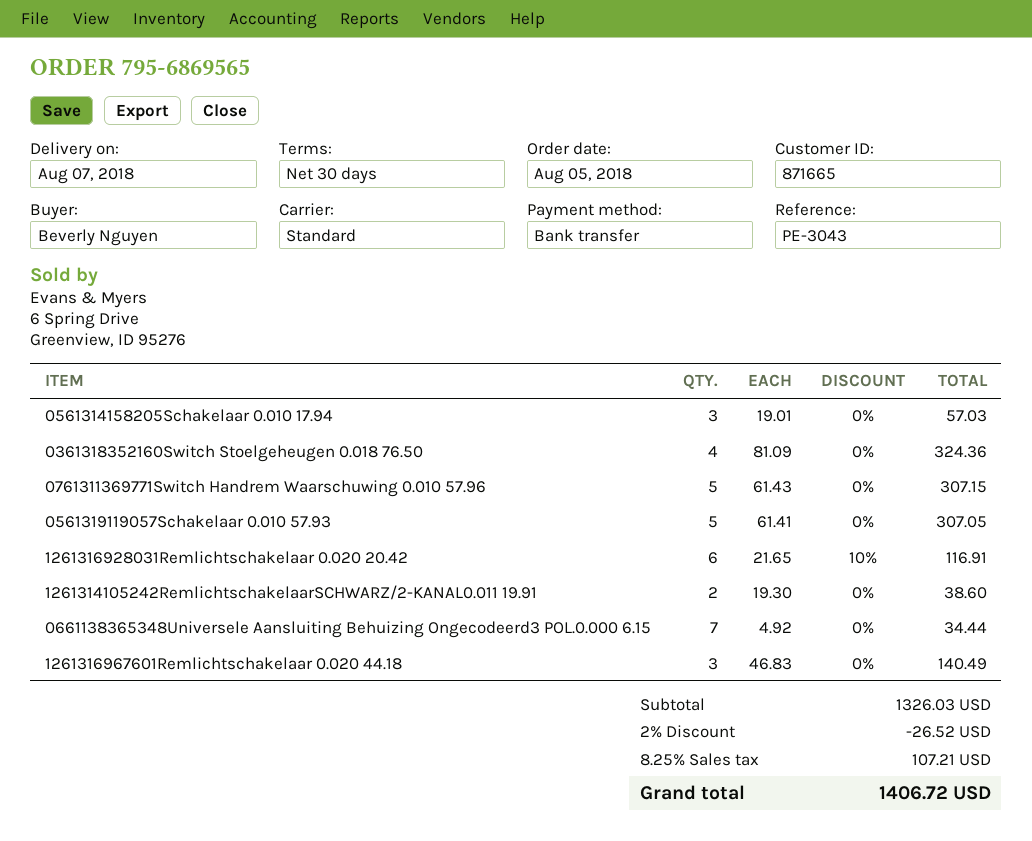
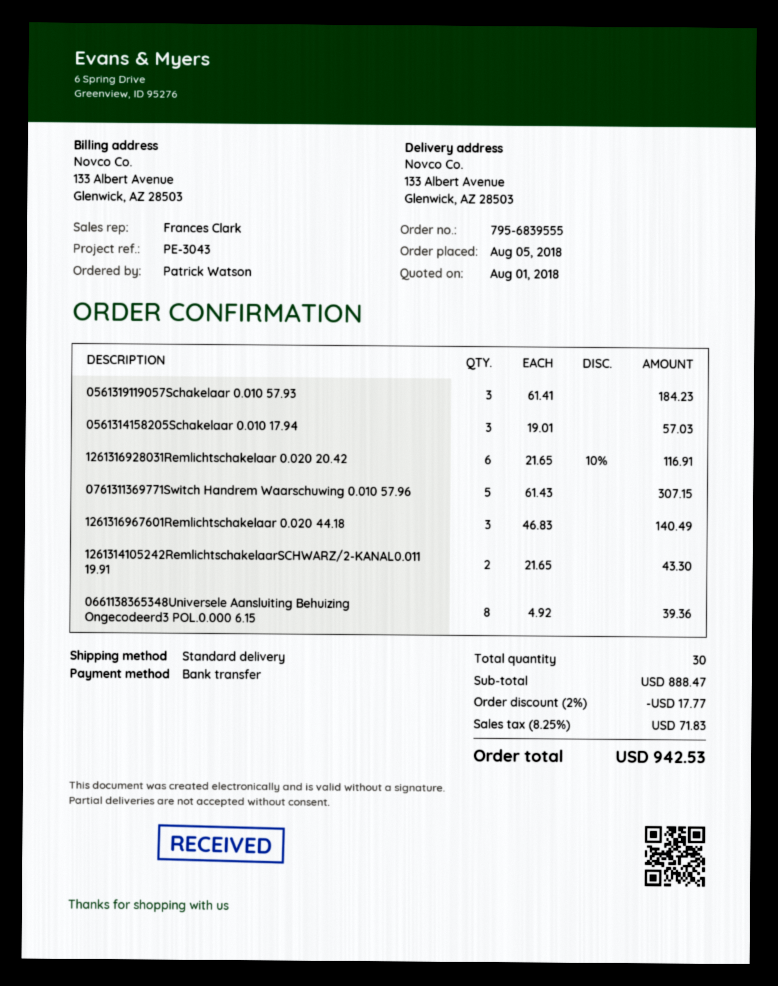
order number: 795-6869565 -> 795-6839555
ordered by: Beverly Nguyen -> Patrick Watson
0361318352160Switch Stoelgeheugen 0.018 76.50: 4 x 81.09 = 324.36 -> none
0561319119057Schakelaar 0.010 57.93: 5 x 61.41 = 307.05 -> 3 x 61.41 = 184.23
1261314105242RemlichtschakelaarSCHWARZ/2-KANAL0.011 19.91: 2 x 19.30 = 38.60 -> 2 x 21.65 = 43.30
0661138365348Universele Aansluiting Behuizing Ongecodeerd3 POL.0.000 6.15: 7 x 4.92 = 34.44 -> 8 x 4.92 = 39.36
subtotal: 1326.03 -> 888.47
discount: 2% = 26.52 -> 2% = 17.77
tax: 8.25% = 107.21 -> 8.25% = 71.83
total: 1406.72 -> 942.53

